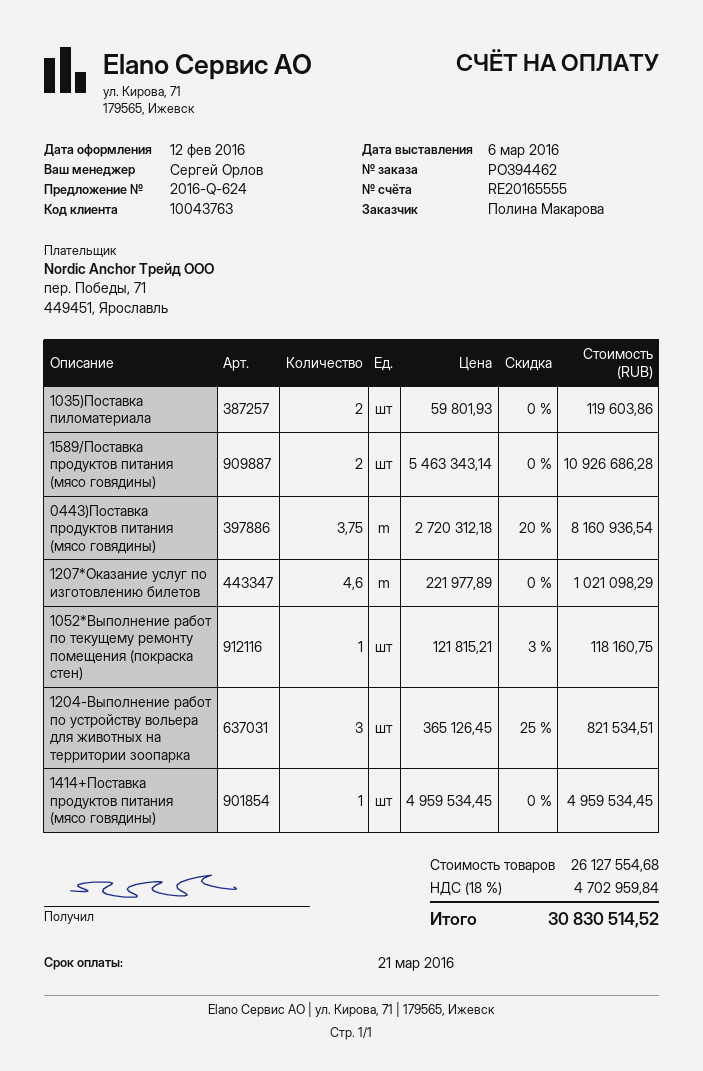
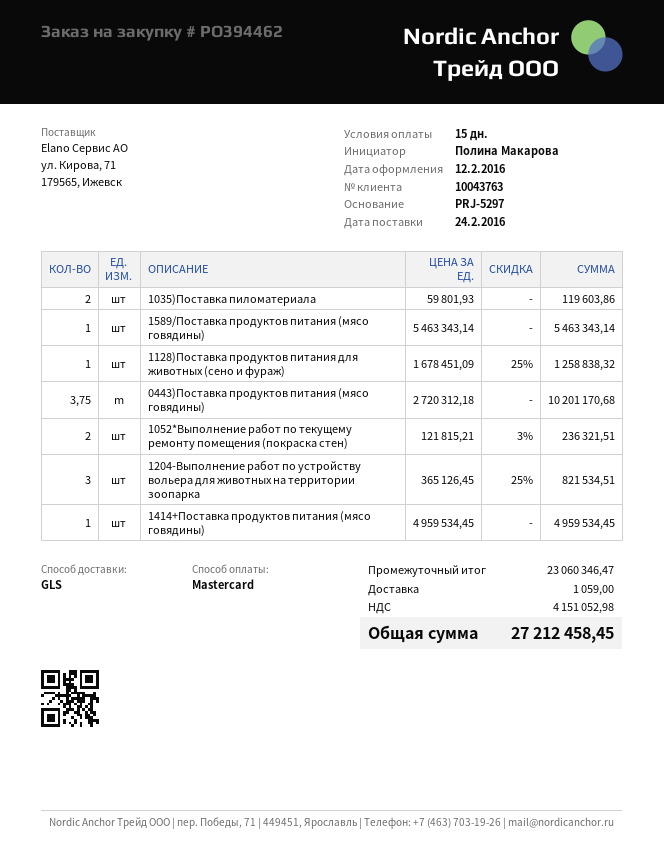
1589/Поставка продуктов питания (мясо говядины): 2 x 5463343.14 = 10926686.28 -> 1 x 5463343.14 = 5463343.14
0443)Поставка продуктов питания (мясо говядины): 3.75 x 2720312.18 - 20% = 8160936.54 -> 3.75 x 2720312.18 = 10201170.68
1207*Оказание услуг по изготовлению билетов: 4.6 x 221977.89 = 1021098.29 -> none
1052*Выполнение работ по текущему ремонту помещения (покраска стен): 1 x 121815.21 - 3% = 118160.75 -> 2 x 121815.21 - 3% = 236321.51
1128)Поставка продуктов питания для животных (сено и фураж): none -> 1 x 1678451.09 - 25% = 1258838.32
subtotal: 26127554.68 -> 23060346.47
shipping: none -> 1059.00
tax: 4702959.84 -> 4151052.98
total: 30830514.52 -> 27212458.45

